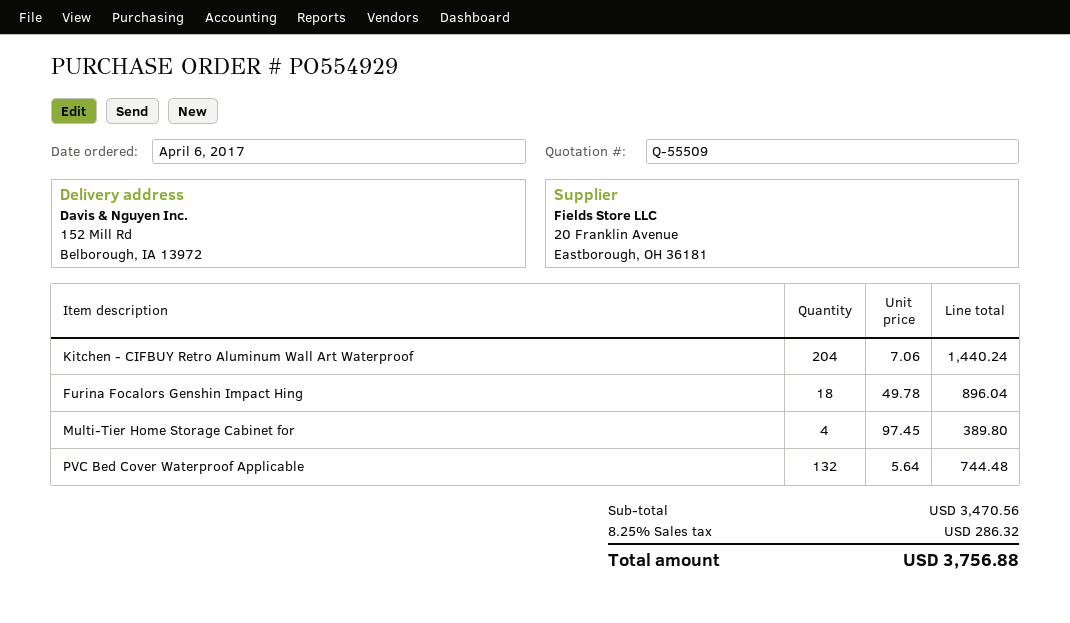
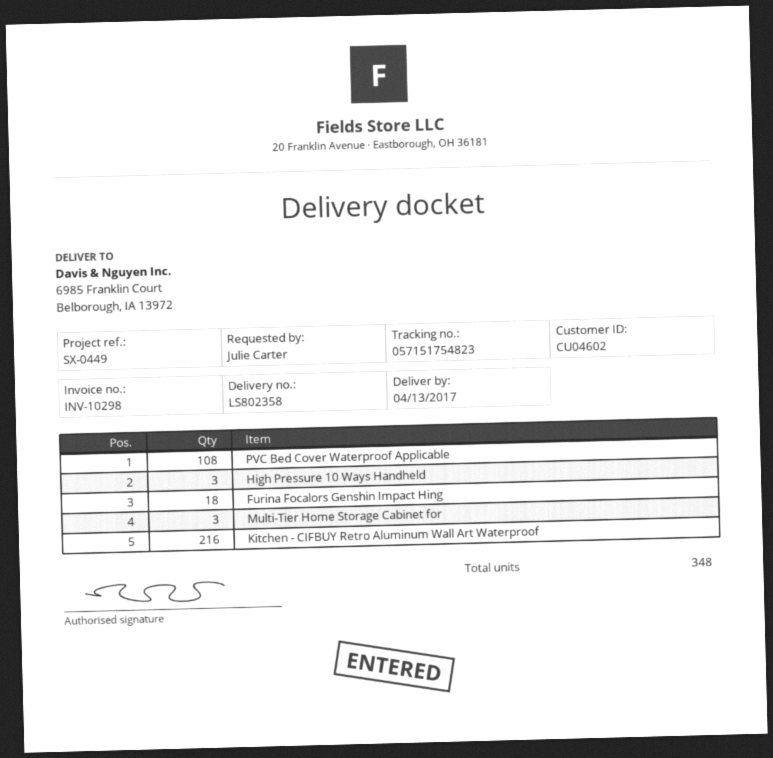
ship to: 152 Mill Rd, Belborough, IA 13972 -> 6985 Franklin Court, Belborough, IA 13972
Kitchen - CIFBUY Retro Aluminum Wall Art Waterproof: 204 -> 216
Multi-Tier Home Storage Cabinet for: 4 -> 3
PVC Bed Cover Waterproof Applicable: 132 -> 108
High Pressure 10 Ways Handheld: none -> 3

